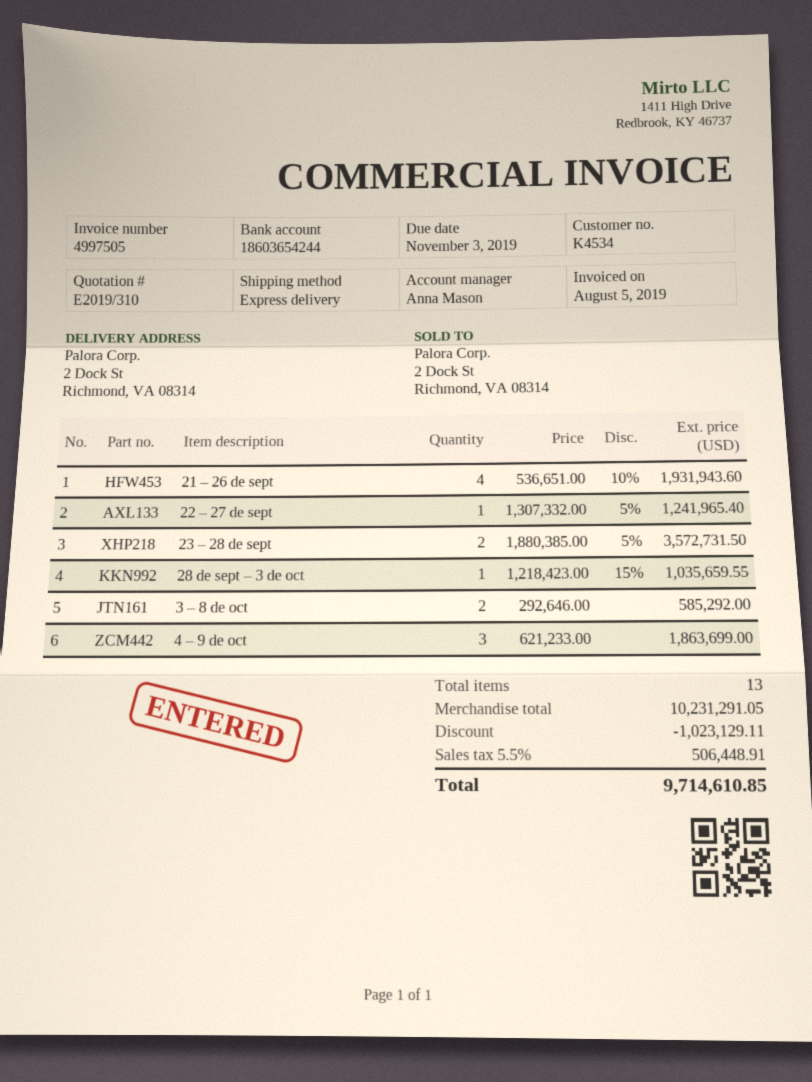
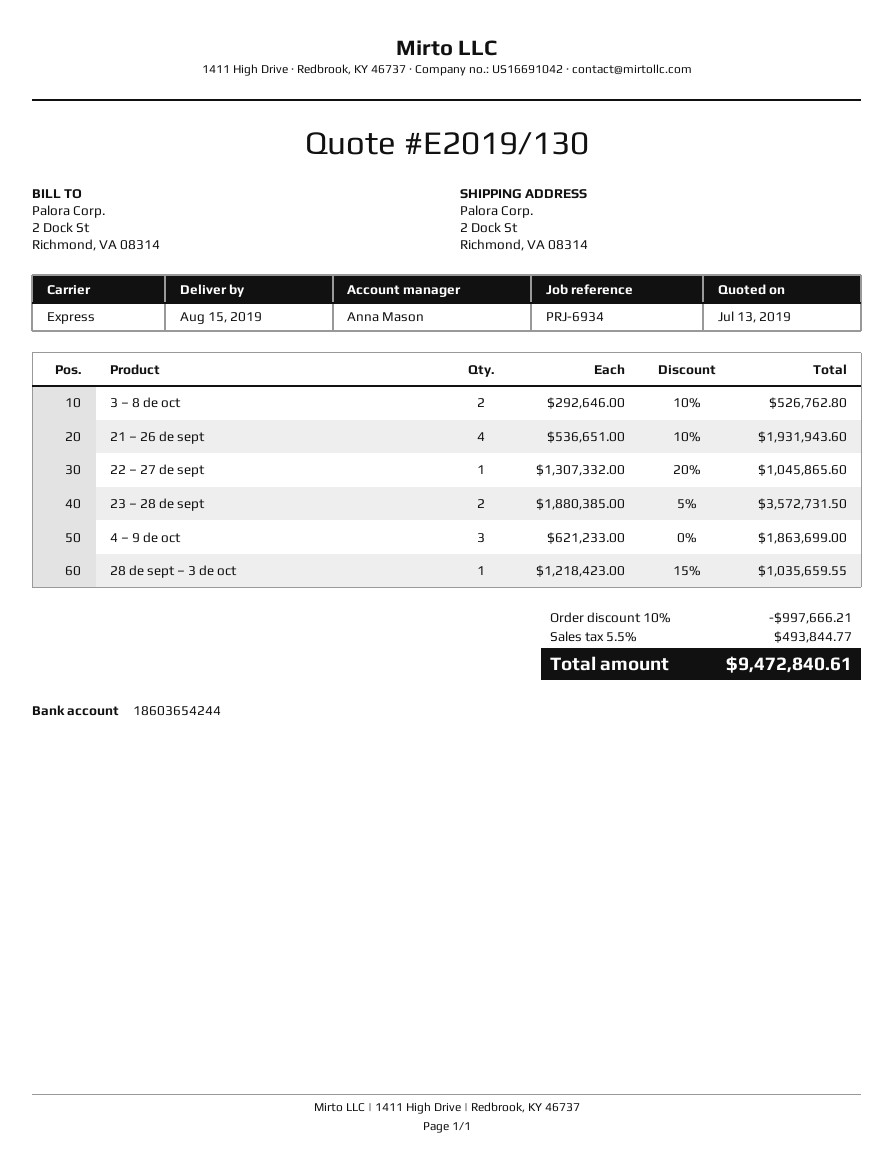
quote number: E2019/310 -> E2019/130
22 – 27 de sept: 1 x 1307332.00 - 5% = 1241965.40 -> 1 x 1307332.00 - 20% = 1045865.60
3 – 8 de oct: 2 x 292646.00 = 585292.00 -> 2 x 292646.00 - 10% = 526762.80
discount: 1023129.11 -> 997666.21
tax: 5.5% = 506448.91 -> 5.5% = 493844.77
total: 9714610.85 -> 9472840.61

